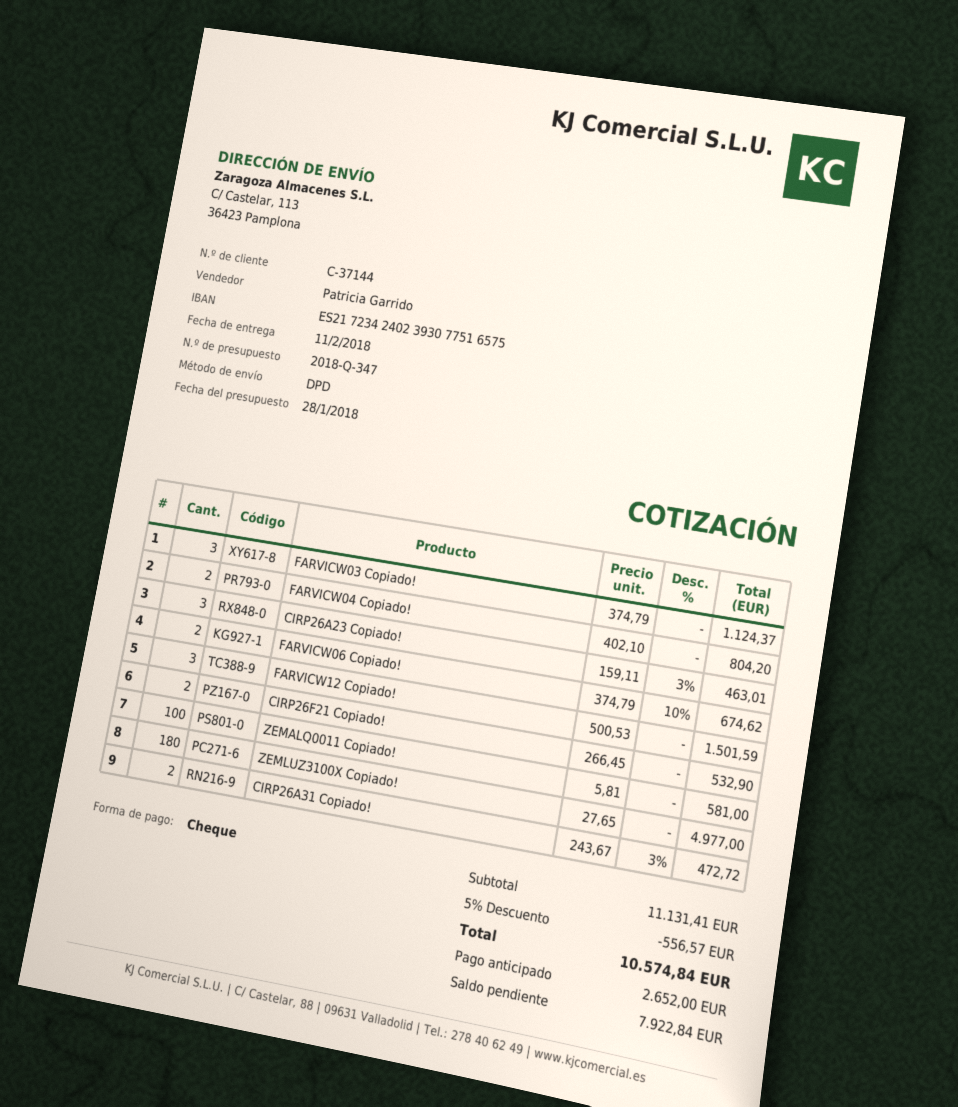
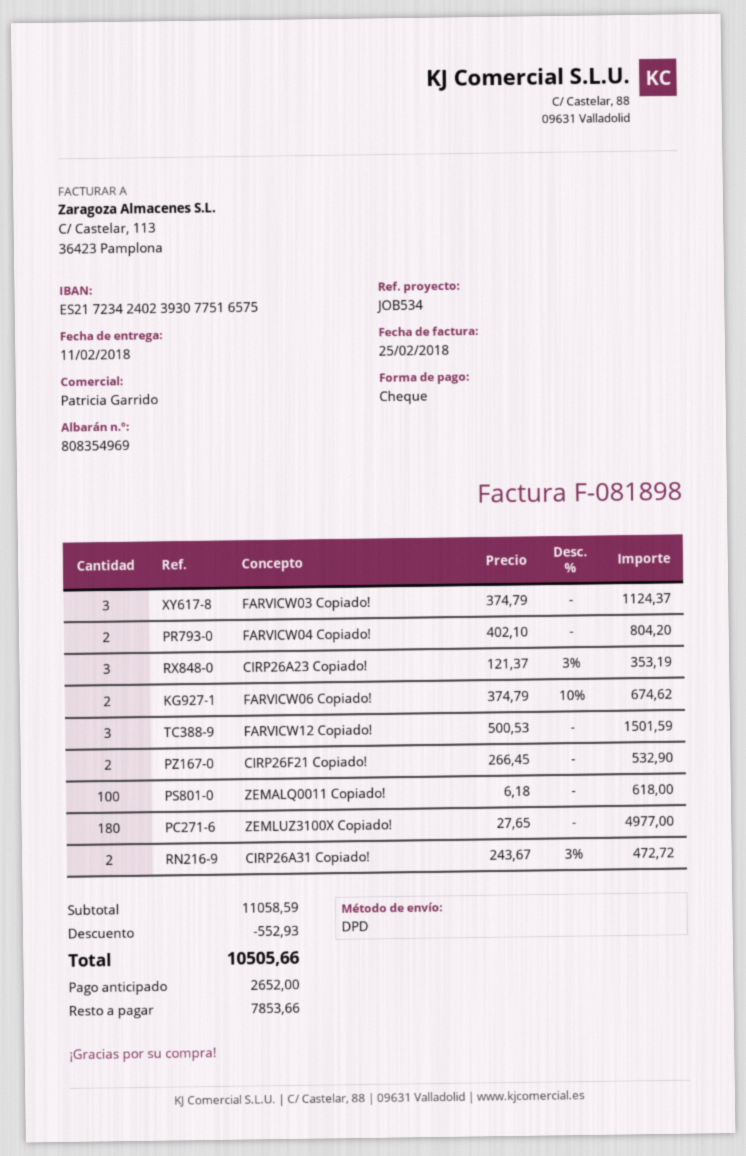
CIRP26A23 Copiado!: 3 x 159.11 - 3% = 463.01 -> 3 x 121.37 - 3% = 353.19
ZEMALQ0011 Copiado!: 100 x 5.81 = 581.00 -> 100 x 6.18 = 618.00
subtotal: 11131.41 -> 11058.59
discount: 556.57 -> 552.93
total: 10574.84 -> 10505.66
balance: 7922.84 -> 7853.66

